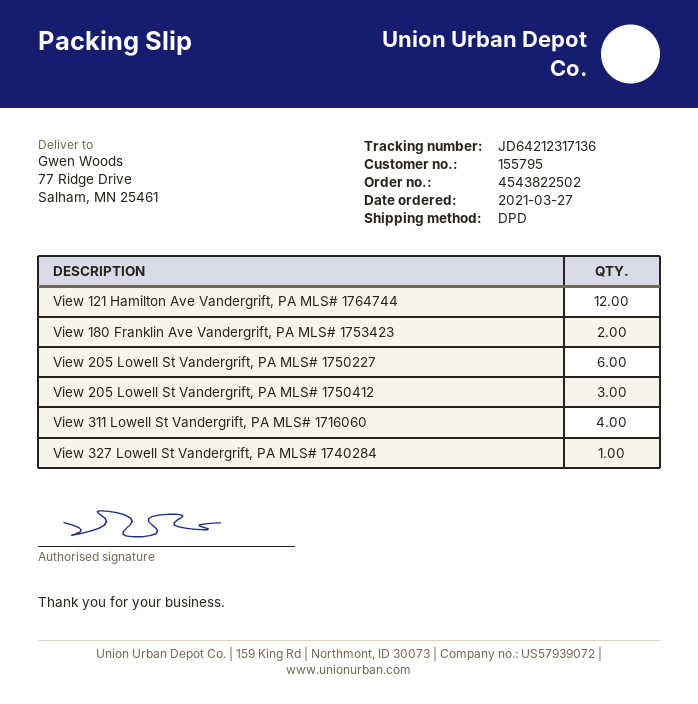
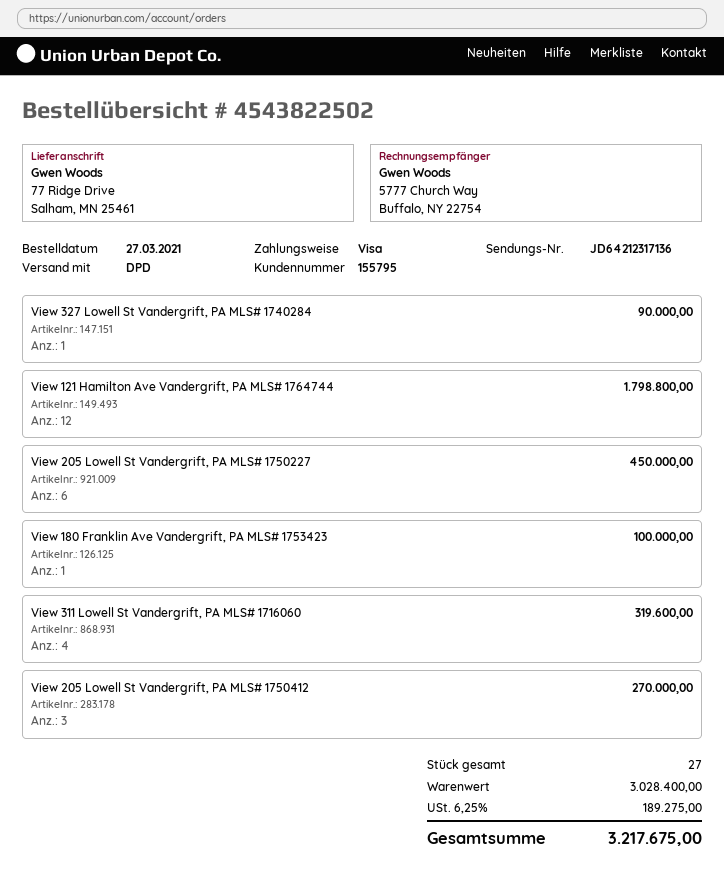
View 180 Franklin Ave Vandergrift, PA MLS# 1753423: 2 -> 1

